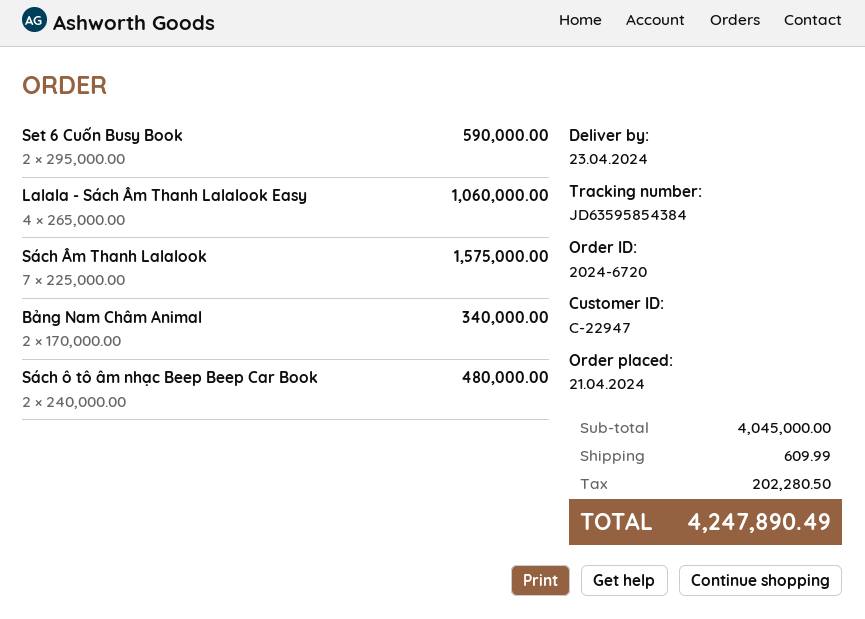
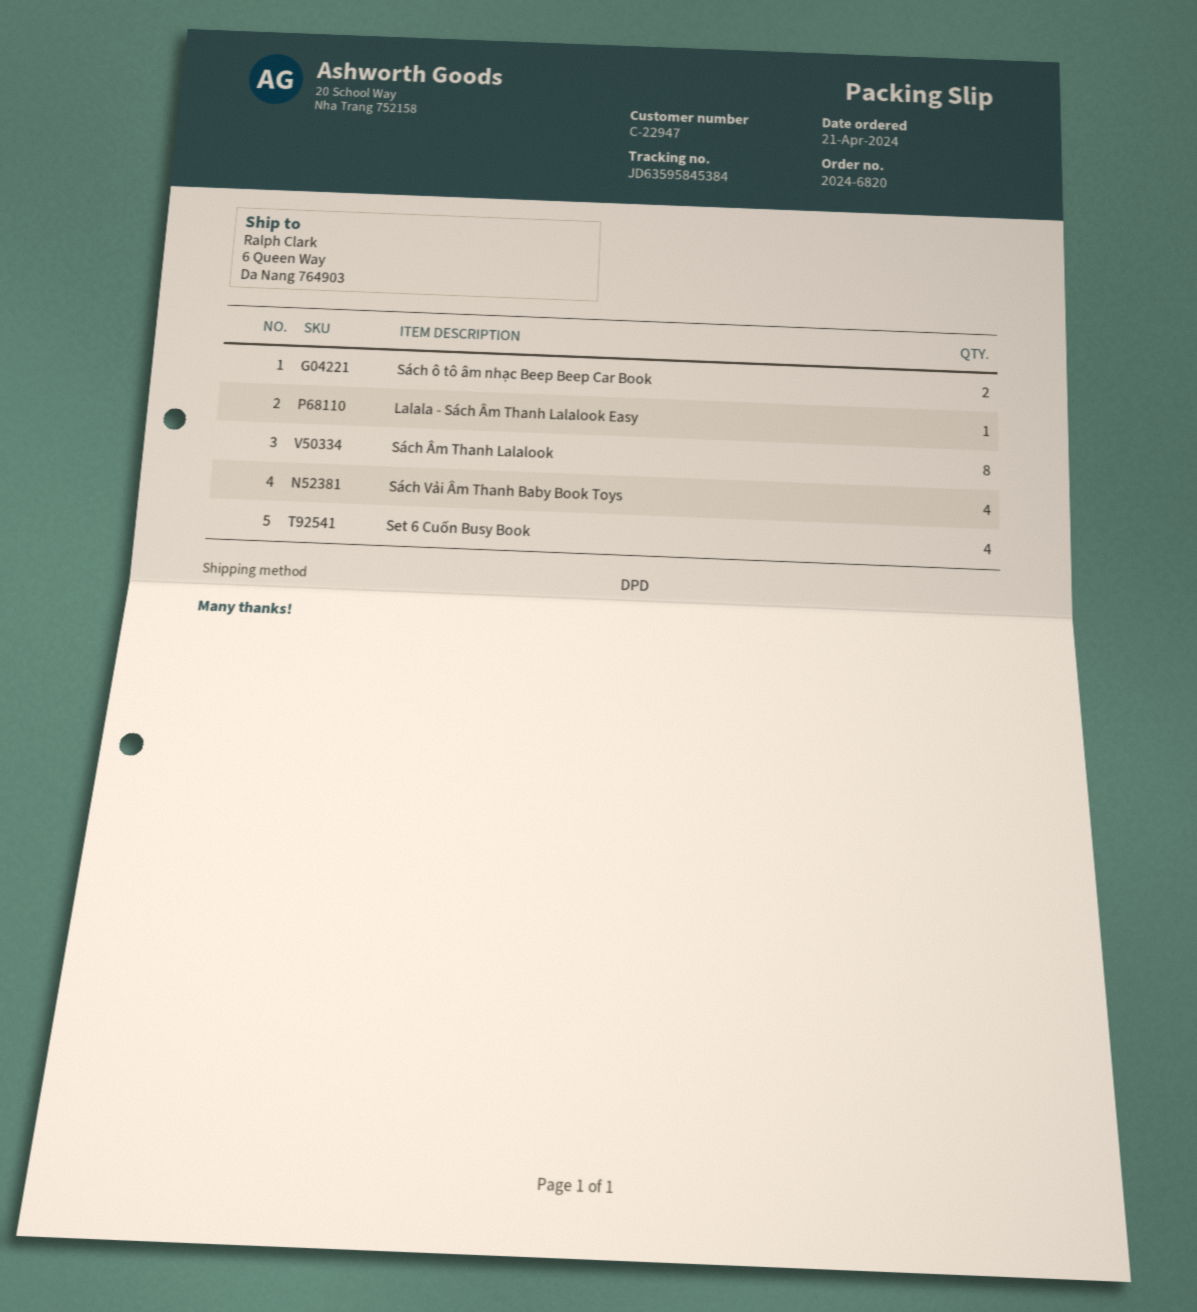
order number: 2024-6720 -> 2024-6820
tracking number: JD63595854384 -> JD63595845384
Set 6 Cuốn Busy Book: 2 -> 4
Lalala - Sách Âm Thanh Lalalook Easy: 4 -> 1
Sách Âm Thanh Lalalook: 7 -> 8
Bảng Nam Châm Animal: 2 -> none
Sách Vải Âm Thanh Baby Book Toys: none -> 4

